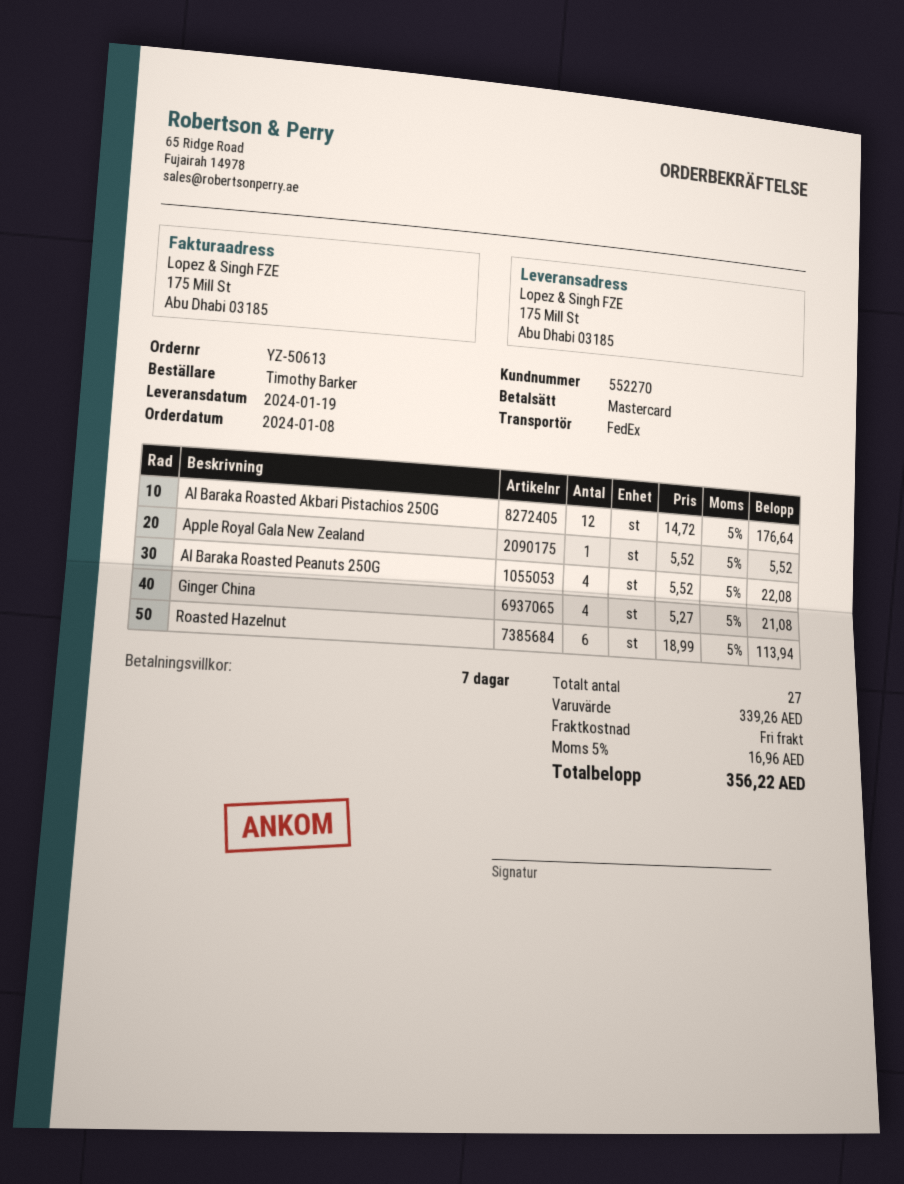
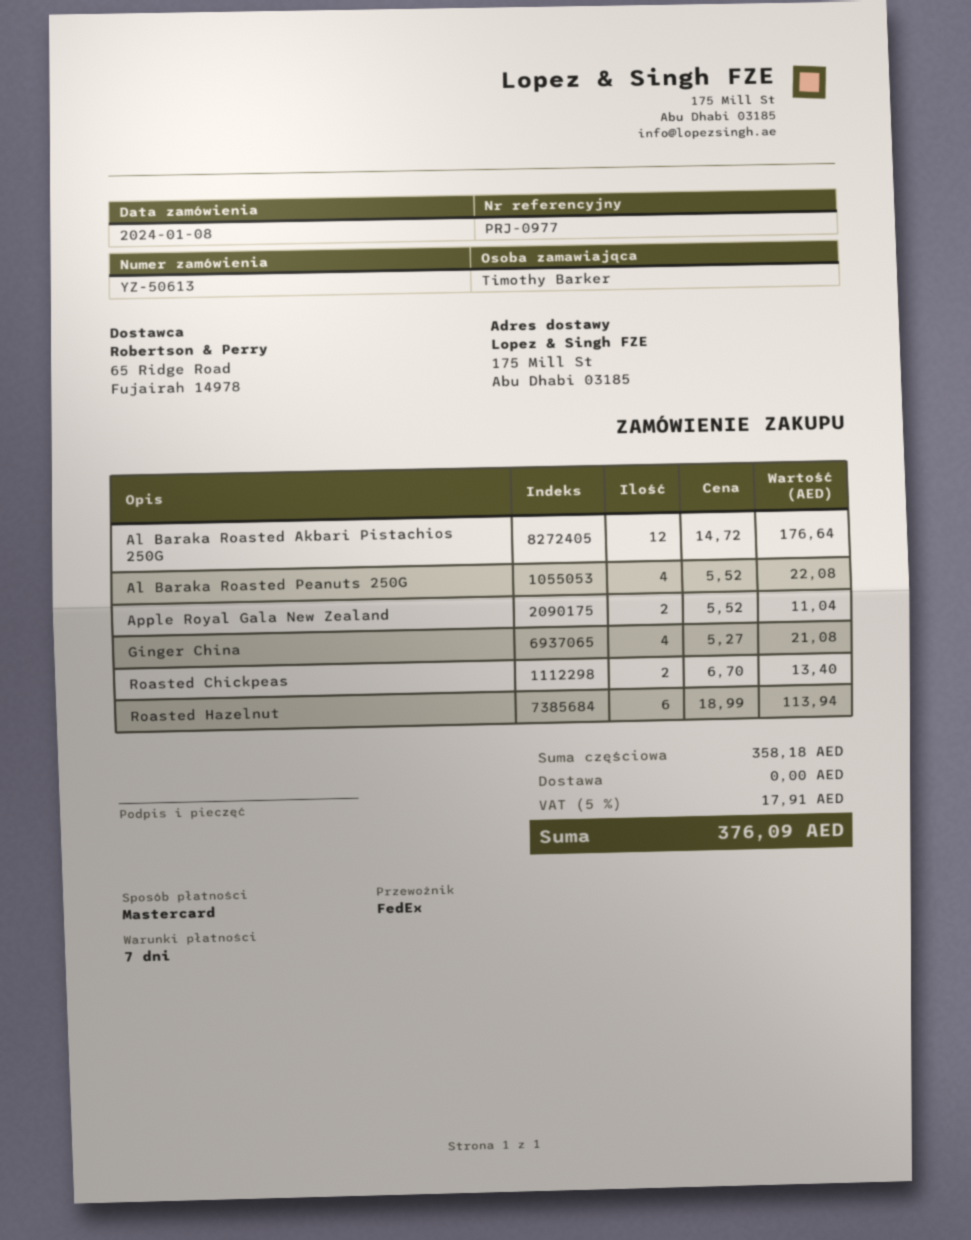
Apple Royal Gala New Zealand: 1 x 5.52 = 5.52 -> 2 x 5.52 = 11.04
Roasted Chickpeas: none -> 2 x 6.70 = 13.40
subtotal: 339.26 -> 358.18
tax: 5% = 16.96 -> 5% = 17.91
total: 356.22 -> 376.09

